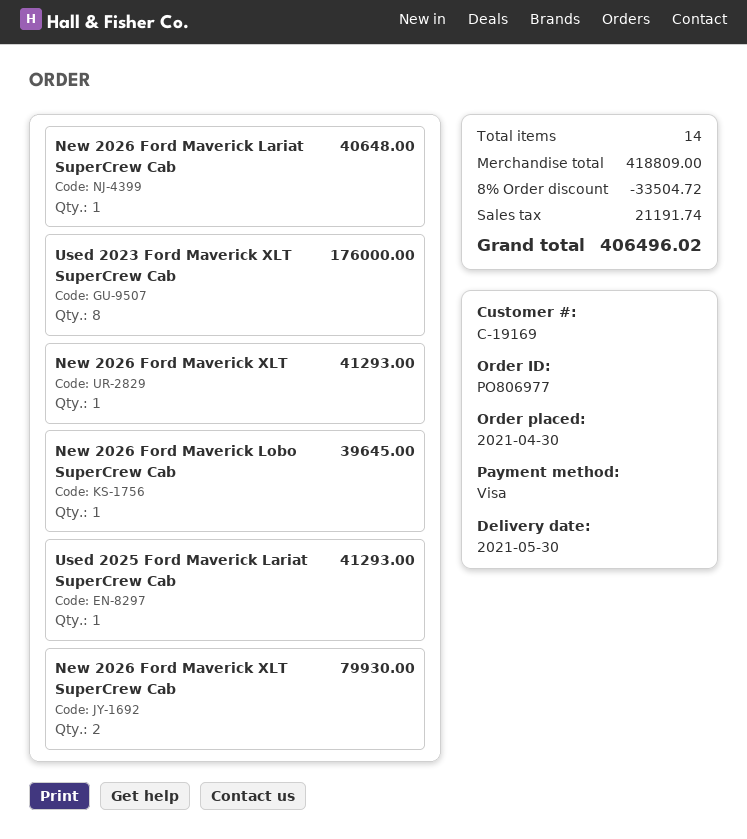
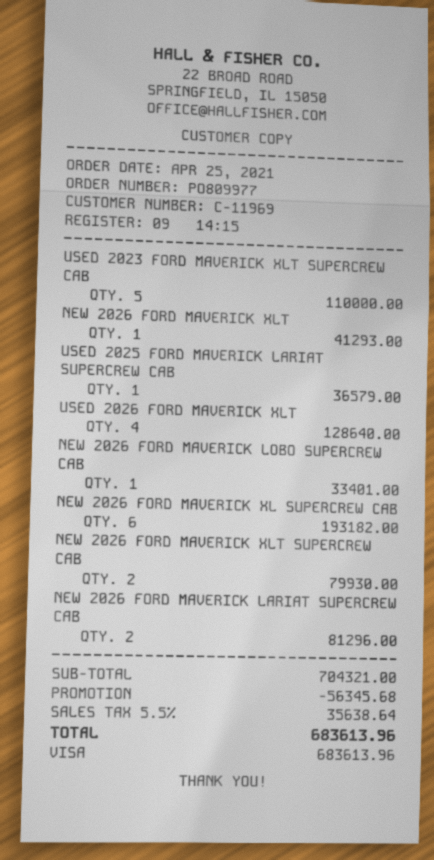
order number: PO806977 -> PO809977
order date: 2021-04-30 -> 2021-04-25
customer number: C-19169 -> C-11969
New 2026 Ford Maverick Lariat SuperCrew Cab: 1 for 40648.00 -> 2 for 81296.00
Used 2023 Ford Maverick XLT SuperCrew Cab: 8 for 176000.00 -> 5 for 110000.00
New 2026 Ford Maverick Lobo SuperCrew Cab: 1 for 39645.00 -> 1 for 33401.00
Used 2025 Ford Maverick Lariat SuperCrew Cab: 1 for 41293.00 -> 1 for 36579.00
USED 2026 FORD MAVERICK XLT: none -> 4 for 128640.00
NEW 2026 FORD MAVERICK XL SUPERCREW CAB: none -> 6 for 193182.00
subtotal: 418809.00 -> 704321.00
discount: 33504.72 -> 56345.68
tax: 21191.74 -> 35638.64
total: 406496.02 -> 683613.96

